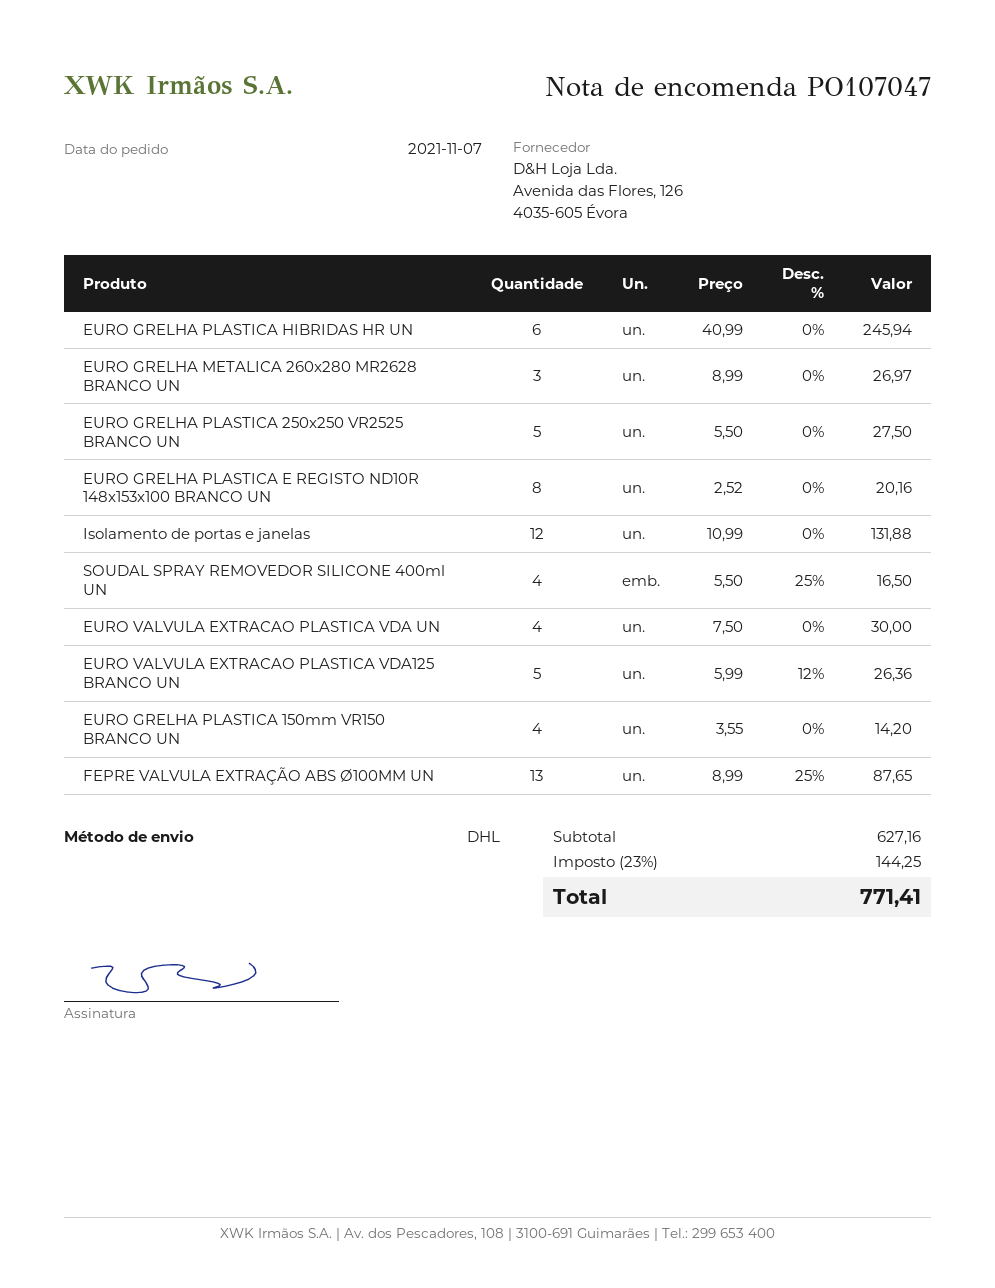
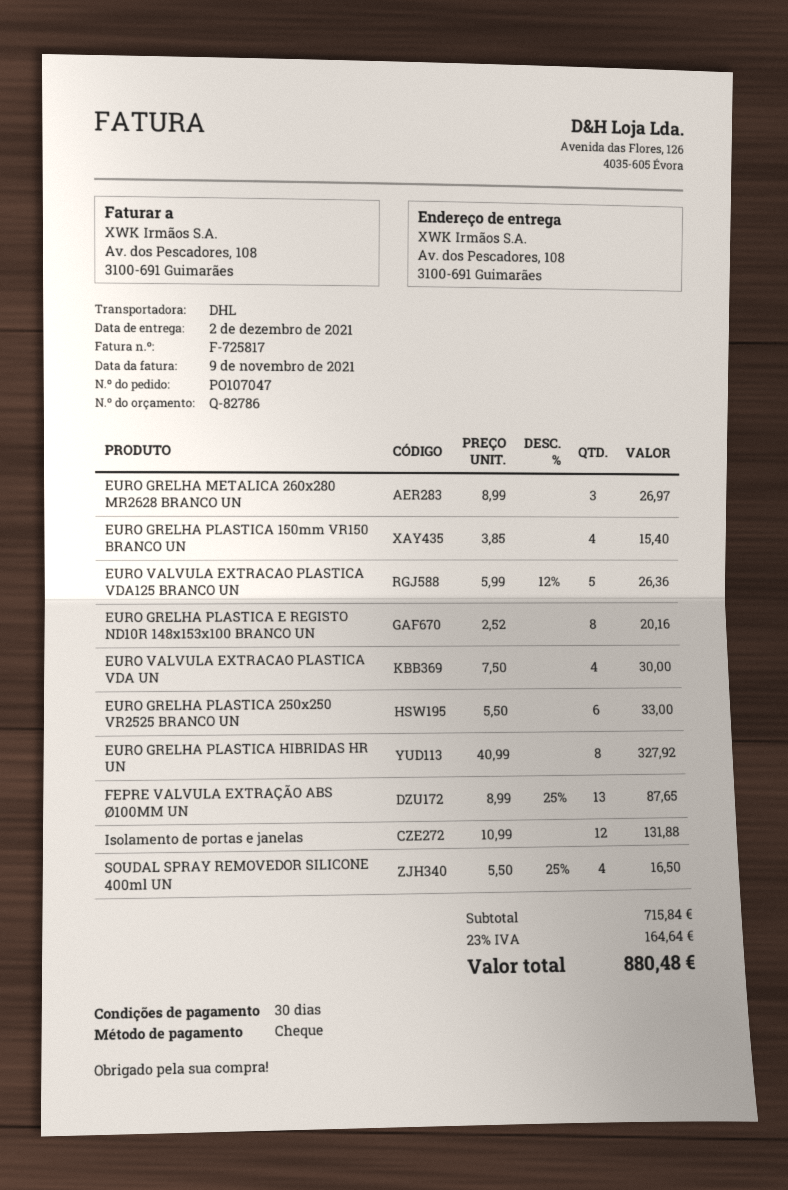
EURO GRELHA PLASTICA HIBRIDAS HR UN: 6 x 40.99 = 245.94 -> 8 x 40.99 = 327.92
EURO GRELHA PLASTICA 250x250 VR2525 BRANCO UN: 5 x 5.50 = 27.50 -> 6 x 5.50 = 33.00
EURO GRELHA PLASTICA 150mm VR150 BRANCO UN: 4 x 3.55 = 14.20 -> 4 x 3.85 = 15.40
subtotal: 627.16 -> 715.84
tax: 23% = 144.25 -> 23% = 164.64
total: 771.41 -> 880.48

